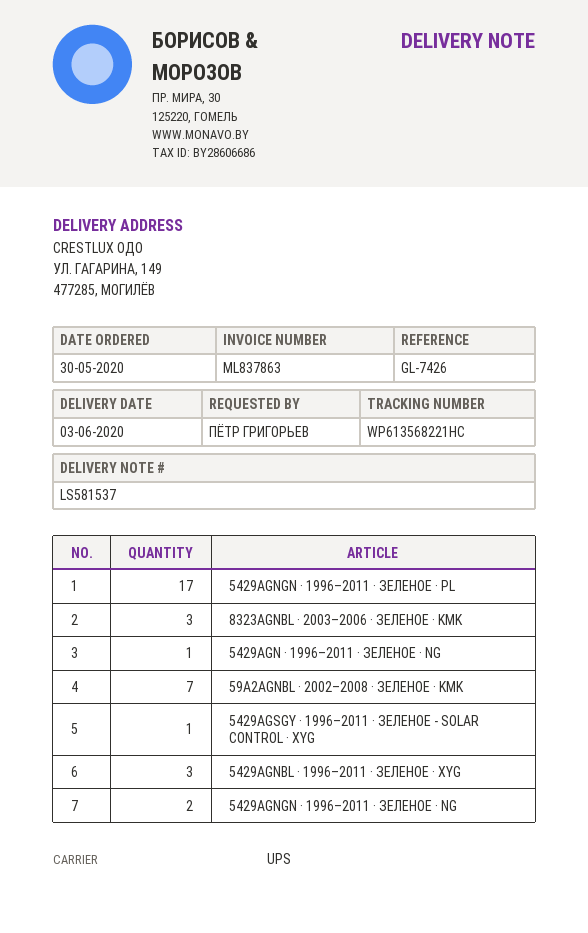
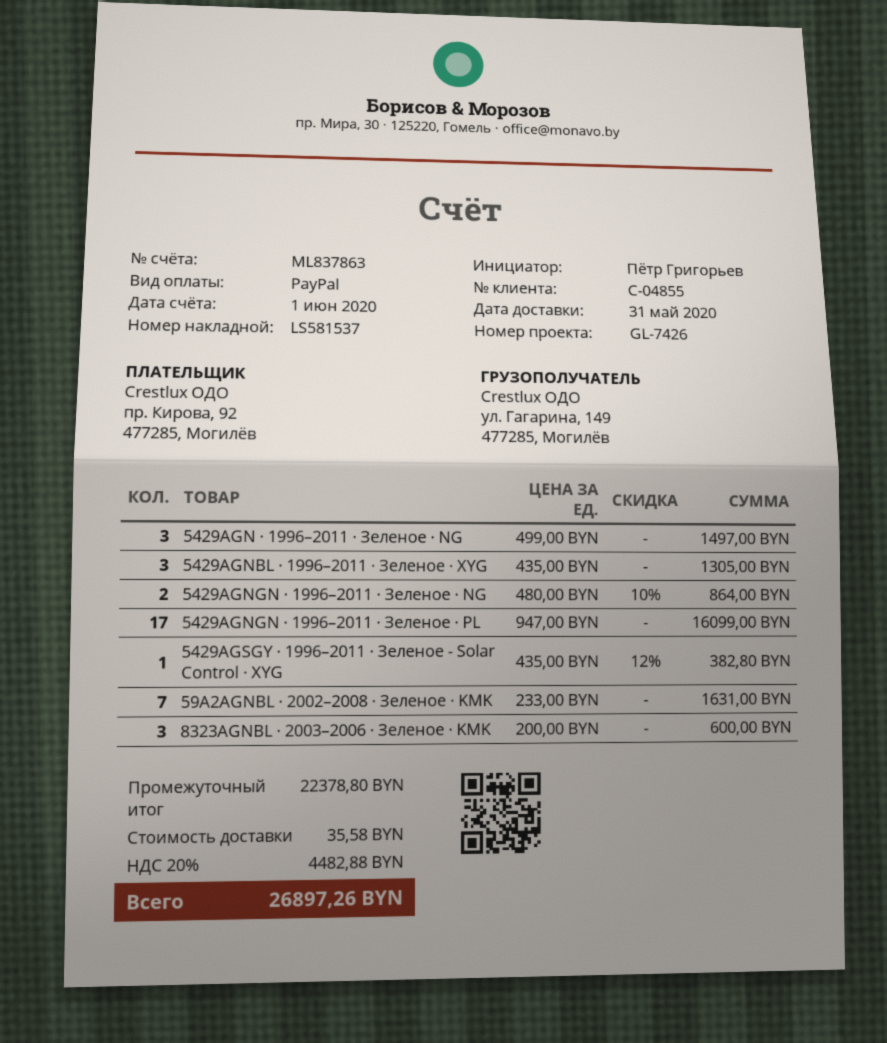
delivery date: 2020-06-03 -> 2020-05-31
5429AGN · 1996–2011 · ЗЕЛЕНОЕ · NG: 1 -> 3

